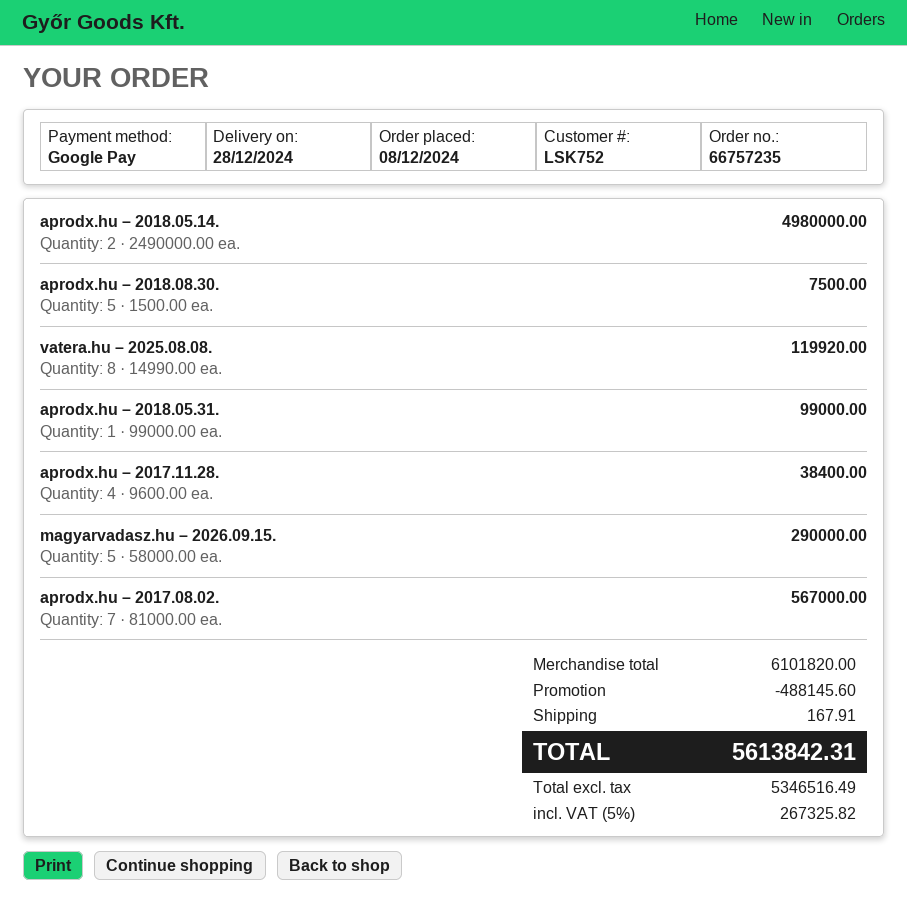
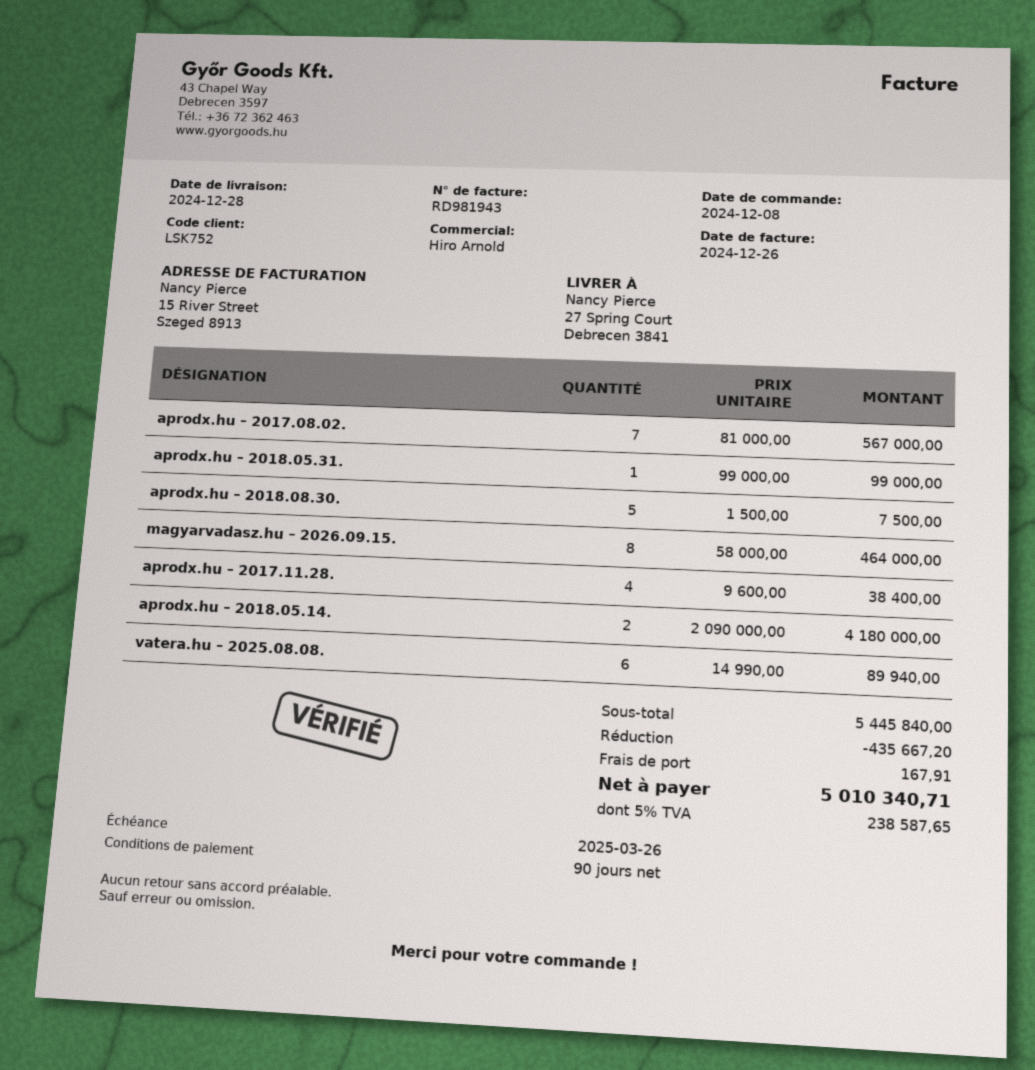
aprodx.hu – 2018.05.14.: 2 x 2490000.00 = 4980000.00 -> 2 x 2090000.00 = 4180000.00
vatera.hu – 2025.08.08.: 8 x 14990.00 = 119920.00 -> 6 x 14990.00 = 89940.00
magyarvadasz.hu – 2026.09.15.: 5 x 58000.00 = 290000.00 -> 8 x 58000.00 = 464000.00
subtotal: 6101820.00 -> 5445840.00
discount: 488145.60 -> 435667.20
tax: 5% = 267325.82 -> 5% = 238587.65
total: 5613842.31 -> 5010340.71

